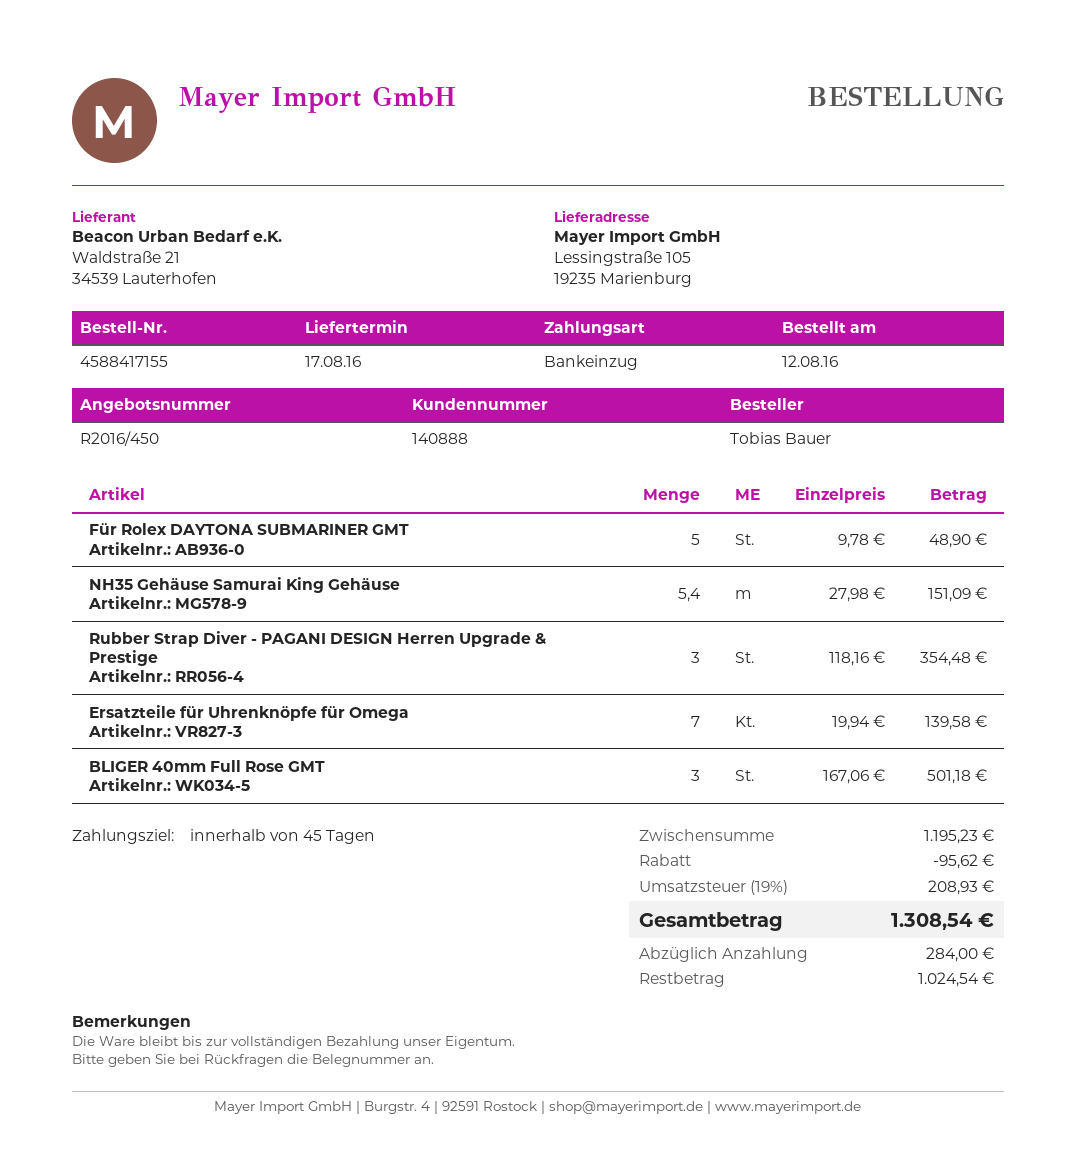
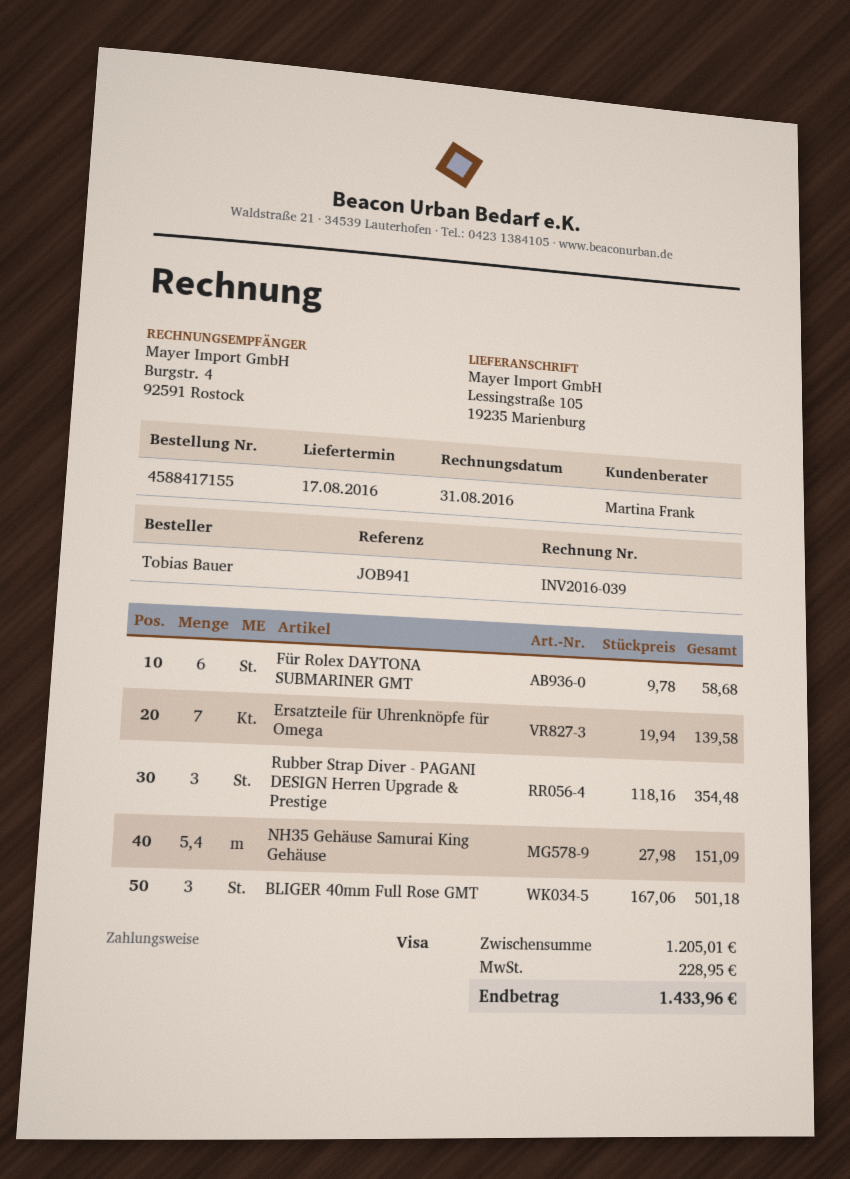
payment method: direct debit -> Visa
Für Rolex DAYTONA SUBMARINER GMT: 5 x 9.78 = 48.90 -> 6 x 9.78 = 58.68
subtotal: 1195.23 -> 1205.01
discount: 95.62 -> none
tax: 208.93 -> 228.95
total: 1308.54 -> 1433.96

